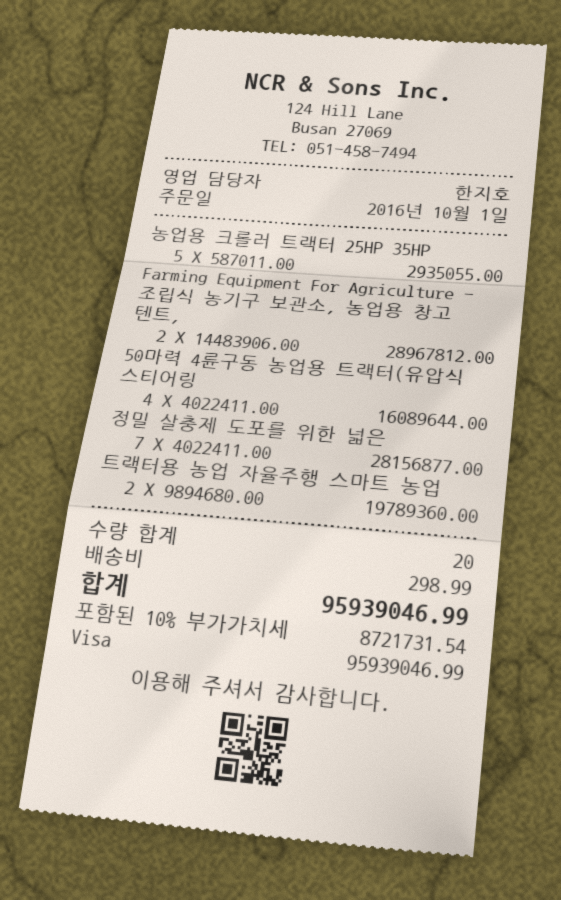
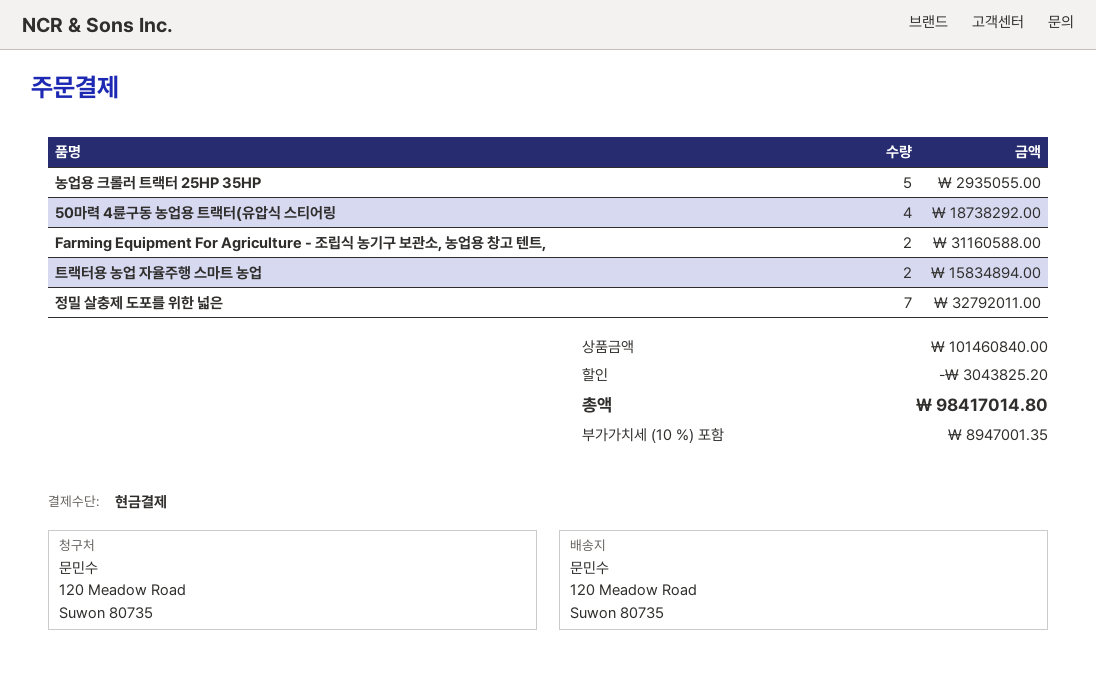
payment method: Visa -> cash
Farming Equipment For Agriculture - 조립식 농기구 보관소, 농업용 창고 텐트,: 2 for 28967812.00 -> 2 for 31160588.00
50마력 4륜구동 농업용 트랙터(유압식 스티어링: 4 for 16089644.00 -> 4 for 18738292.00
정밀 살충제 도포를 위한 넓은: 7 for 28156877.00 -> 7 for 32792011.00
트랙터용 농업 자율주행 스마트 농업: 2 for 19789360.00 -> 2 for 15834894.00
discount: none -> 3043825.20
shipping: 298.99 -> none
tax: 10% = 8721731.54 -> 10% = 8947001.35
total: 95939046.99 -> 98417014.80

